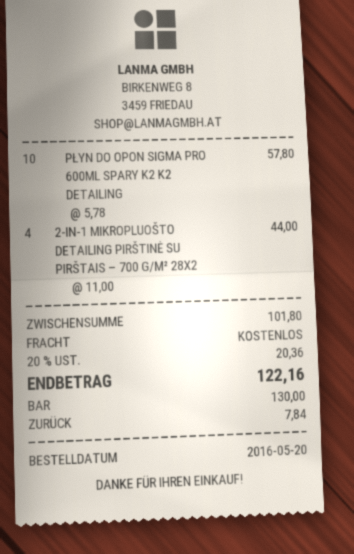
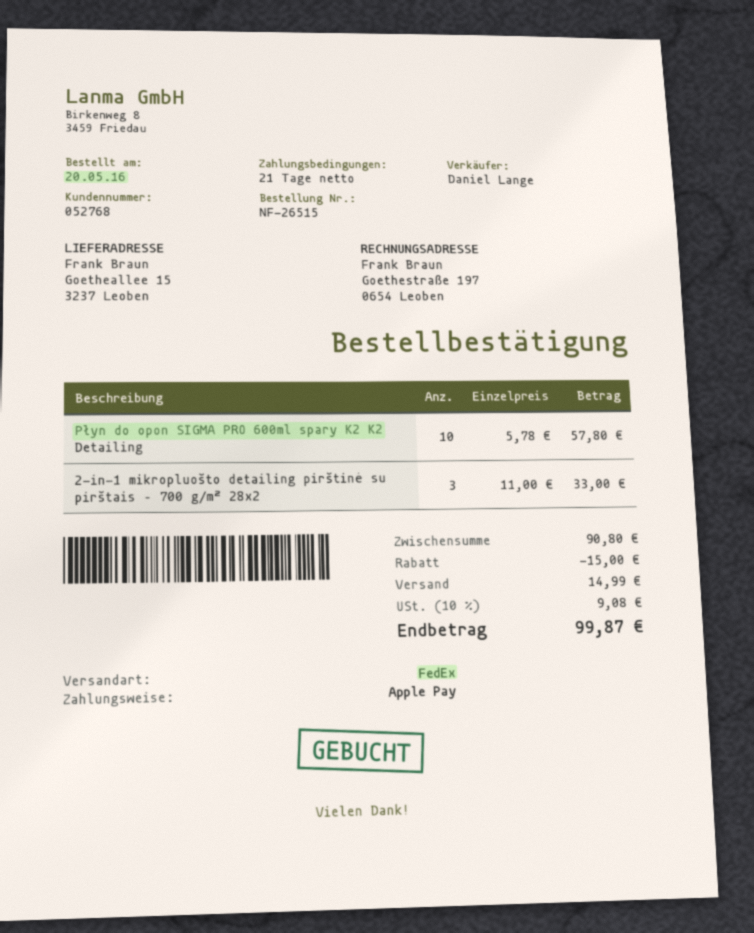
payment method: cash -> Apple Pay
2-IN-1 MIKROPLUOŠTO DETAILING PIRŠTINĖ SU PIRŠTAIS – 700 G/M² 28X2: 4 x 11.00 = 44.00 -> 3 x 11.00 = 33.00
subtotal: 101.80 -> 90.80
discount: none -> 15.00
shipping: 0.00 -> 14.99
tax: 20% = 20.36 -> 10% = 9.08
total: 122.16 -> 99.87

